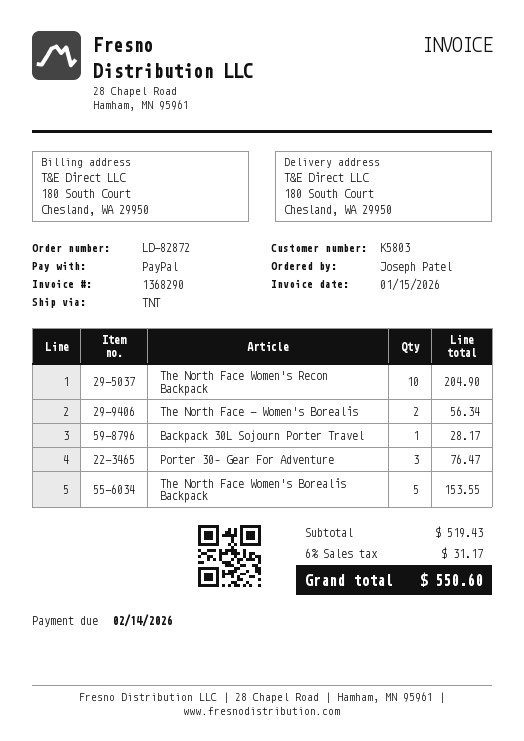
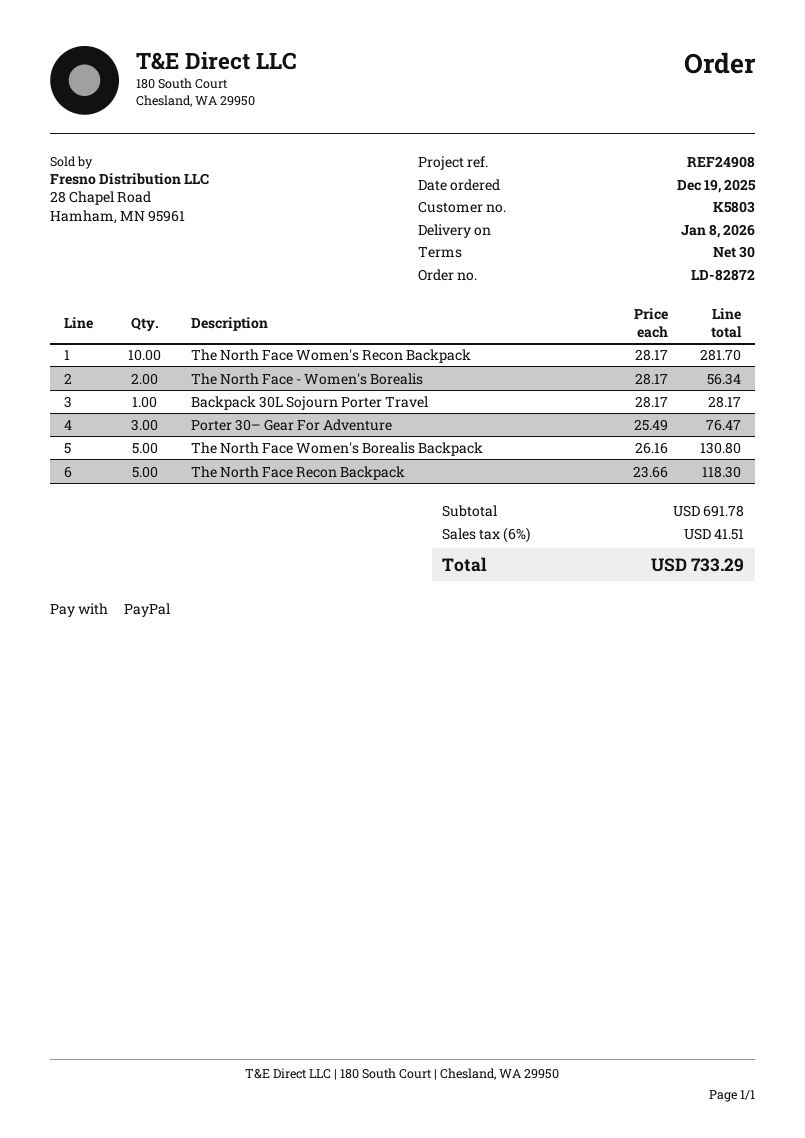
The North Face Women's Recon Backpack: 10 for 204.90 -> 10 for 281.70
The North Face Women's Borealis Backpack: 5 for 153.55 -> 5 for 130.80
The North Face Recon Backpack: none -> 5 for 118.30
subtotal: 519.43 -> 691.78
tax: 6% = 31.17 -> 6% = 41.51
total: 550.60 -> 733.29

